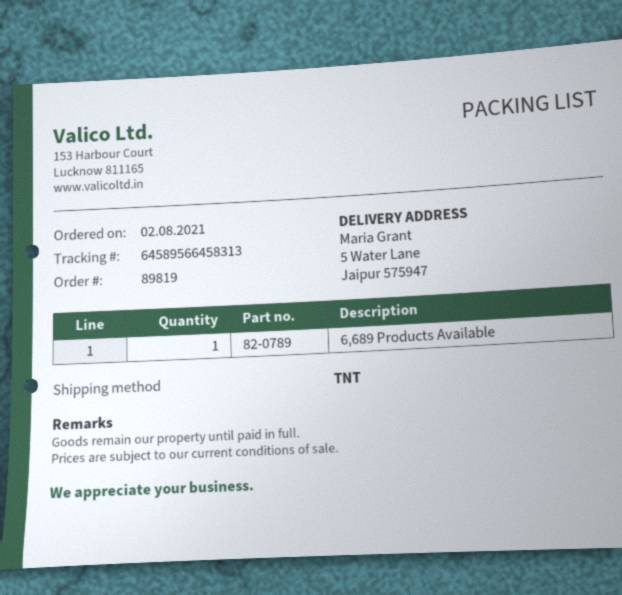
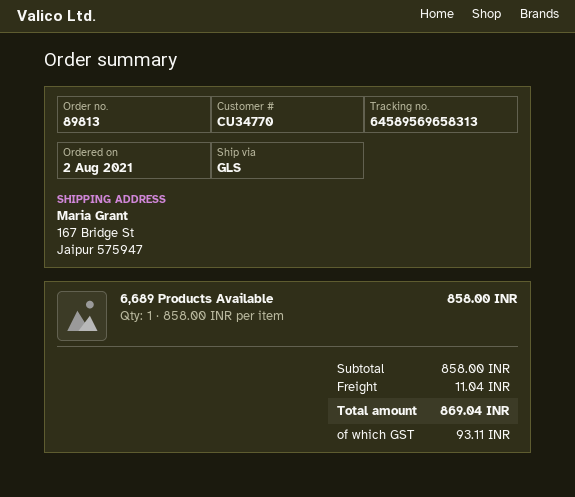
order number: 89819 -> 89813
shipping method: TNT -> GLS
tracking number: 64589566458313 -> 64589569658313
ship to: 5 Water Lane, Jaipur 575947 -> 167 Bridge St, Jaipur 575947

